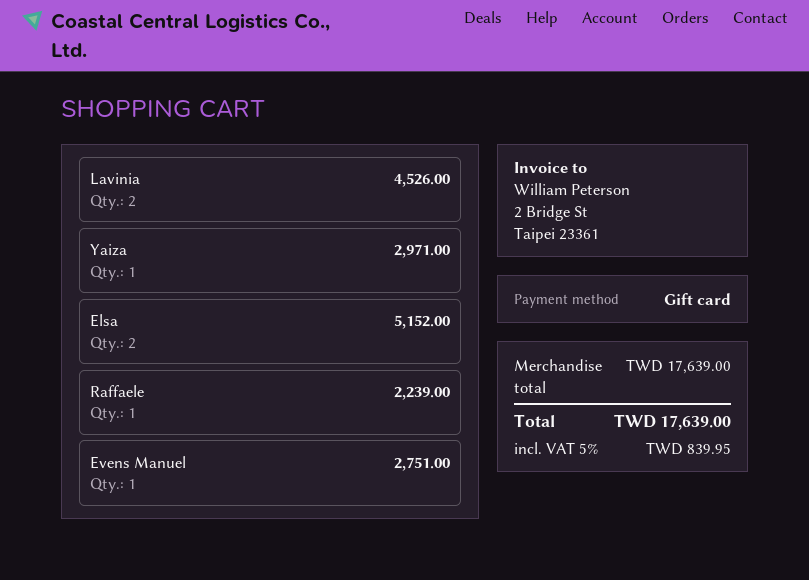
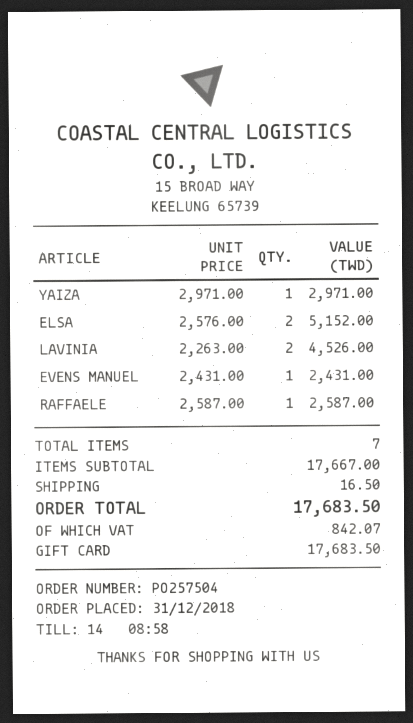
Raffaele: 1 for 2239.00 -> 1 for 2587.00
Evens Manuel: 1 for 2751.00 -> 1 for 2431.00
subtotal: 17639.00 -> 17667.00
shipping: none -> 16.50
tax: 839.95 -> 842.07
total: 17639.00 -> 17683.50

